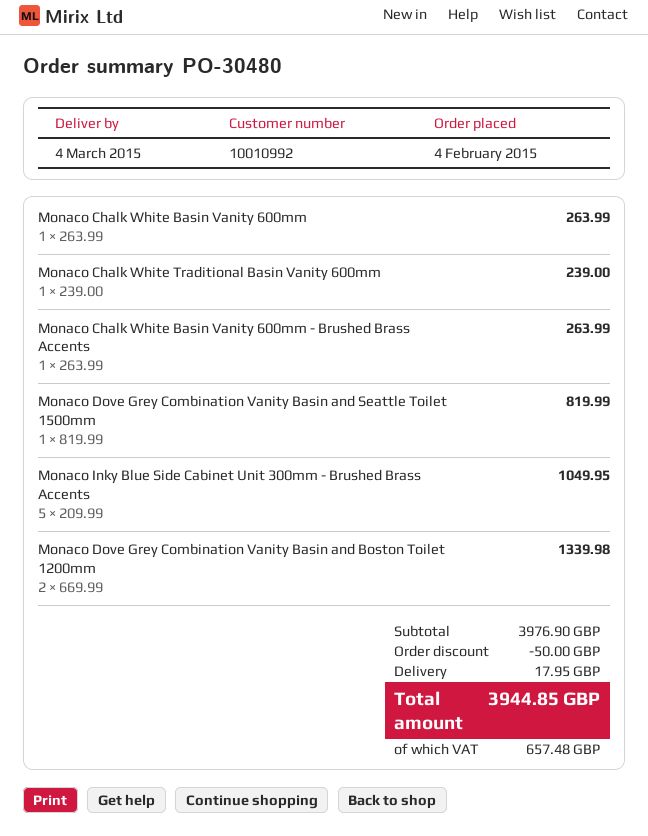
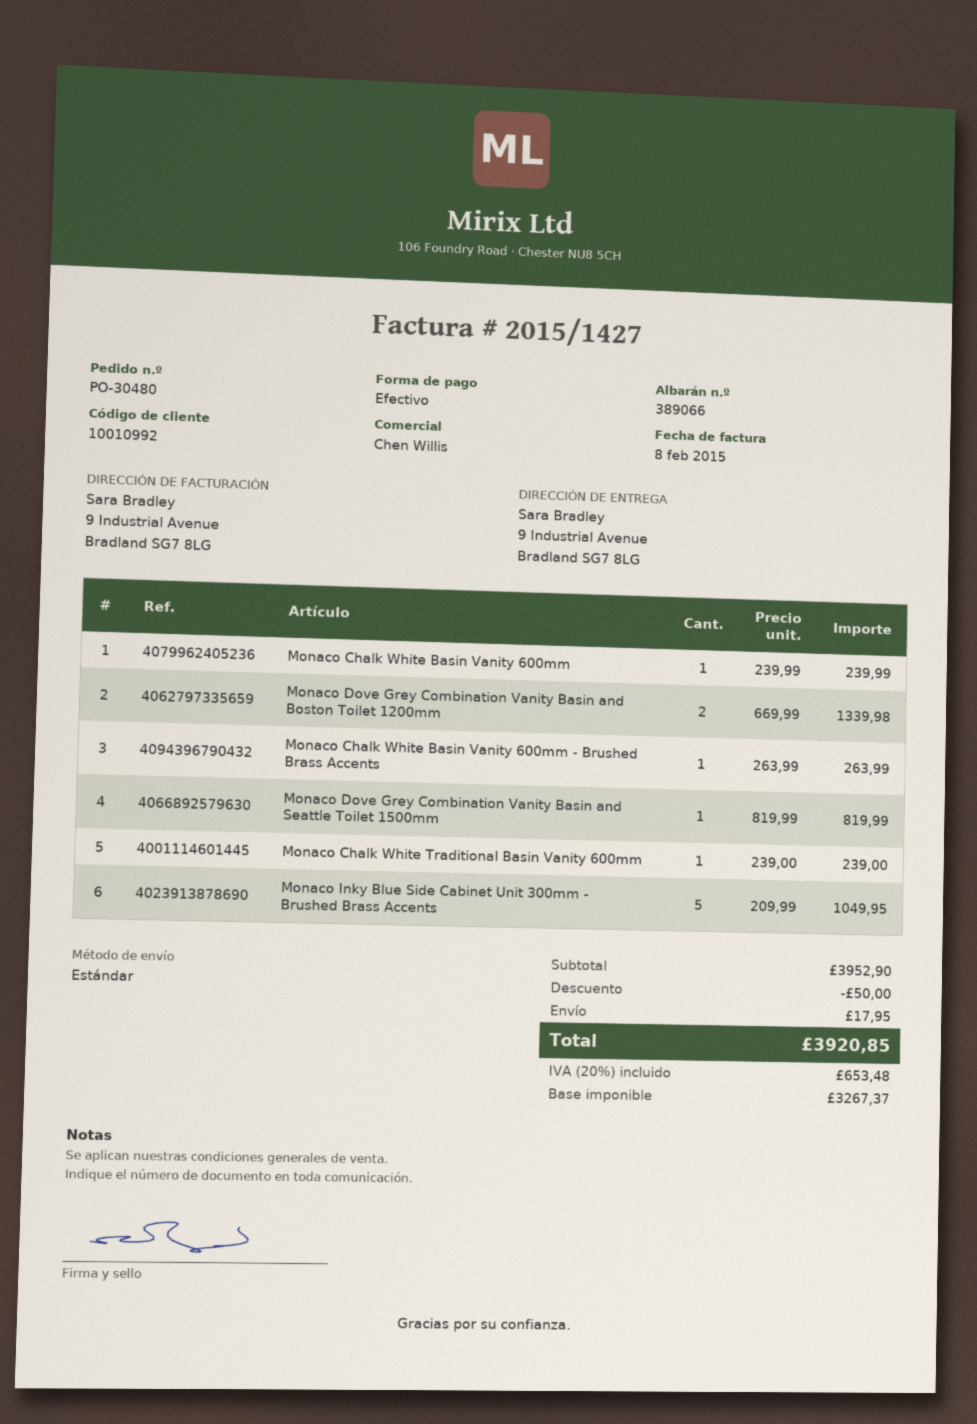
Monaco Chalk White Basin Vanity 600mm: 1 x 263.99 = 263.99 -> 1 x 239.99 = 239.99
subtotal: 3976.90 -> 3952.90
tax: 657.48 -> 653.48
total: 3944.85 -> 3920.85

